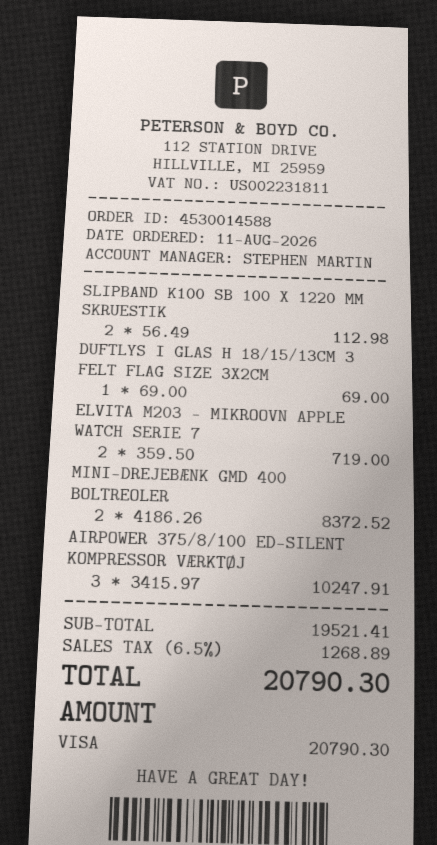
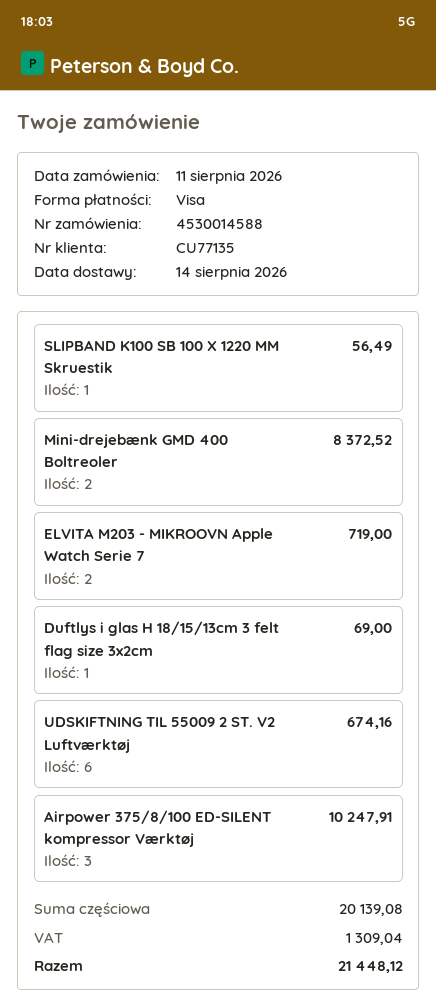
SLIPBAND K100 SB 100 X 1220 MM SKRUESTIK: 2 for 112.98 -> 1 for 56.49
UDSKIFTNING TIL 55009 2 ST. V2 Luftværktøj: none -> 6 for 674.16
subtotal: 19521.41 -> 20139.08
tax: 1268.89 -> 1309.04
total: 20790.30 -> 21448.12

